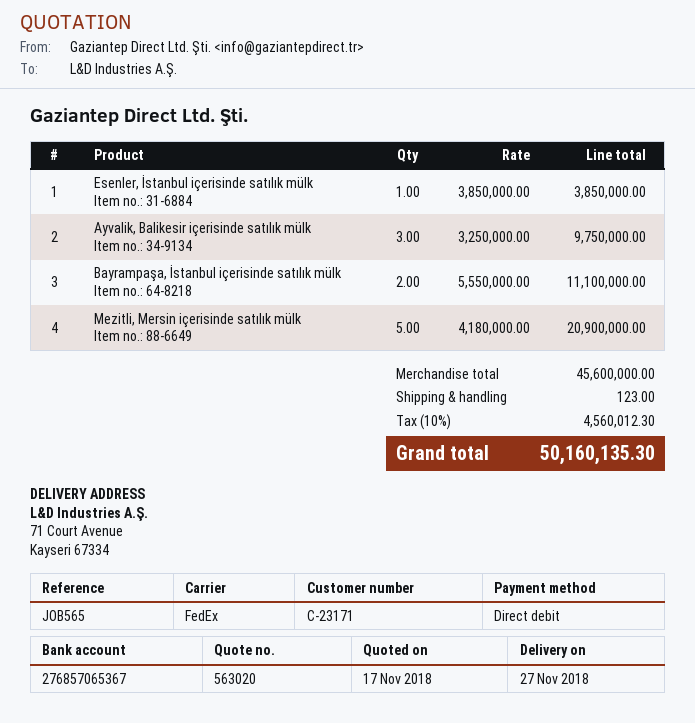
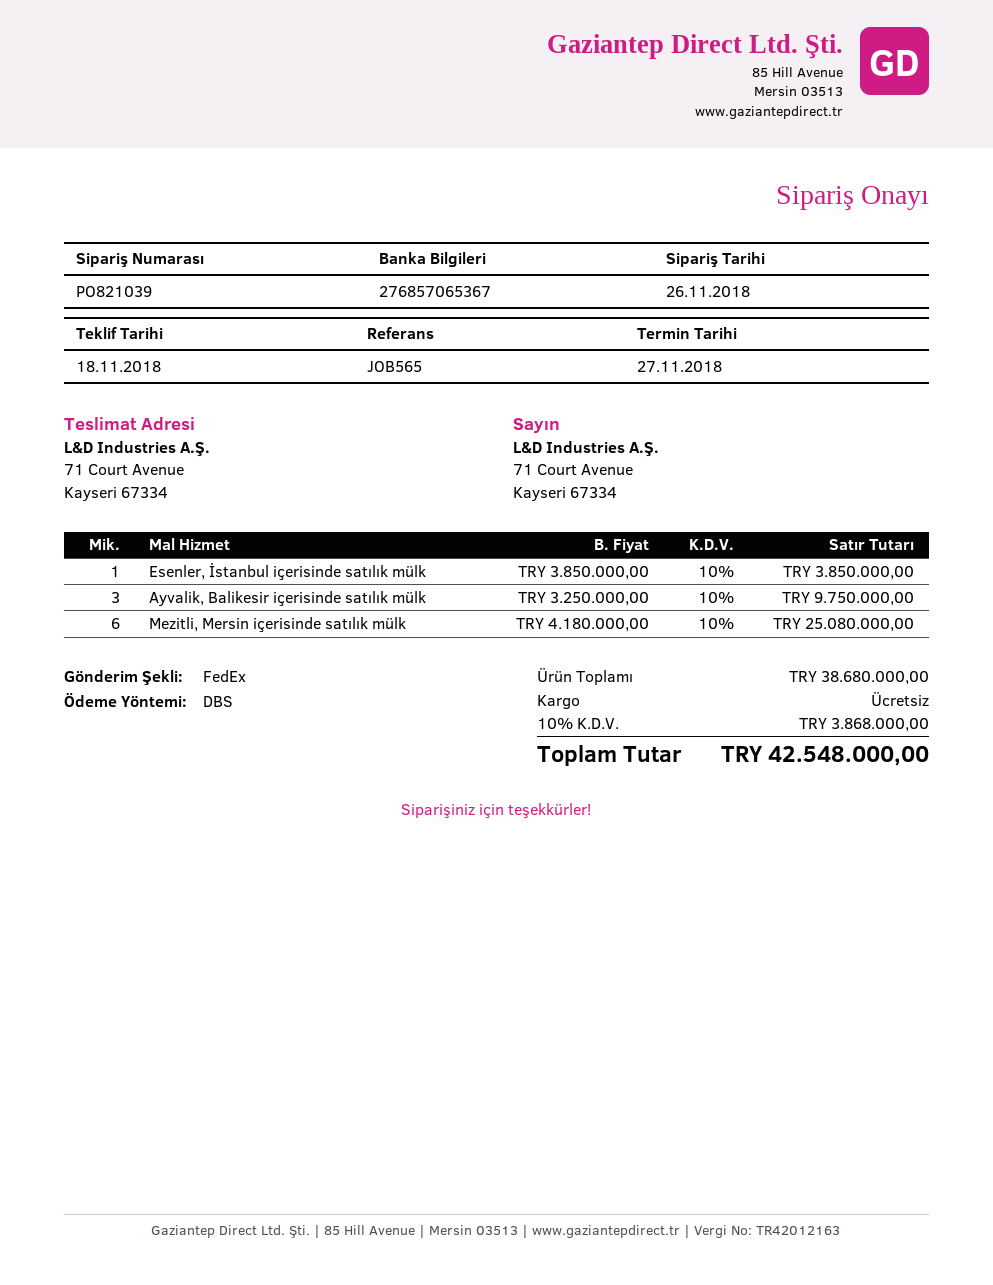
quote date: 2018-11-17 -> 2018-11-18
Bayrampaşa, İstanbul içerisinde satılık mülk: 2 x 5550000.00 = 11100000.00 -> none
Mezitli, Mersin içerisinde satılık mülk: 5 x 4180000.00 = 20900000.00 -> 6 x 4180000.00 = 25080000.00
subtotal: 45600000.00 -> 38680000.00
shipping: 123.00 -> 0.00
tax: 10% = 4560012.30 -> 10% = 3868000.00
total: 50160135.30 -> 42548000.00

